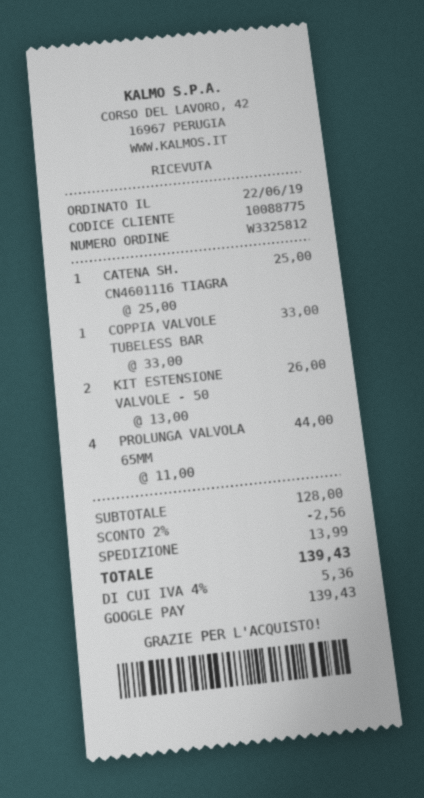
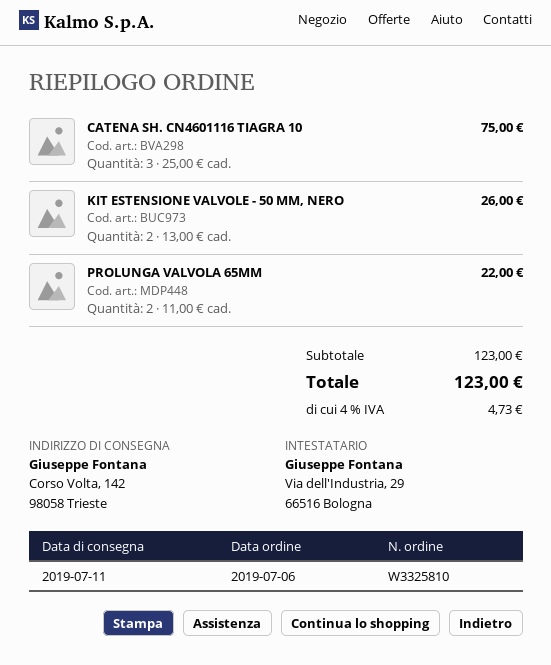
order number: W3325812 -> W3325810
order date: 2019-06-22 -> 2019-07-06
CATENA SH. CN4601116 TIAGRA: 1 x 25.00 = 25.00 -> 3 x 25.00 = 75.00
COPPIA VALVOLE TUBELESS BAR: 1 x 33.00 = 33.00 -> none
PROLUNGA VALVOLA 65MM: 4 x 11.00 = 44.00 -> 2 x 11.00 = 22.00
subtotal: 128.00 -> 123.00
discount: 2% = 2.56 -> none
shipping: 13.99 -> none
tax: 4% = 5.36 -> 4% = 4.73
total: 139.43 -> 123.00

